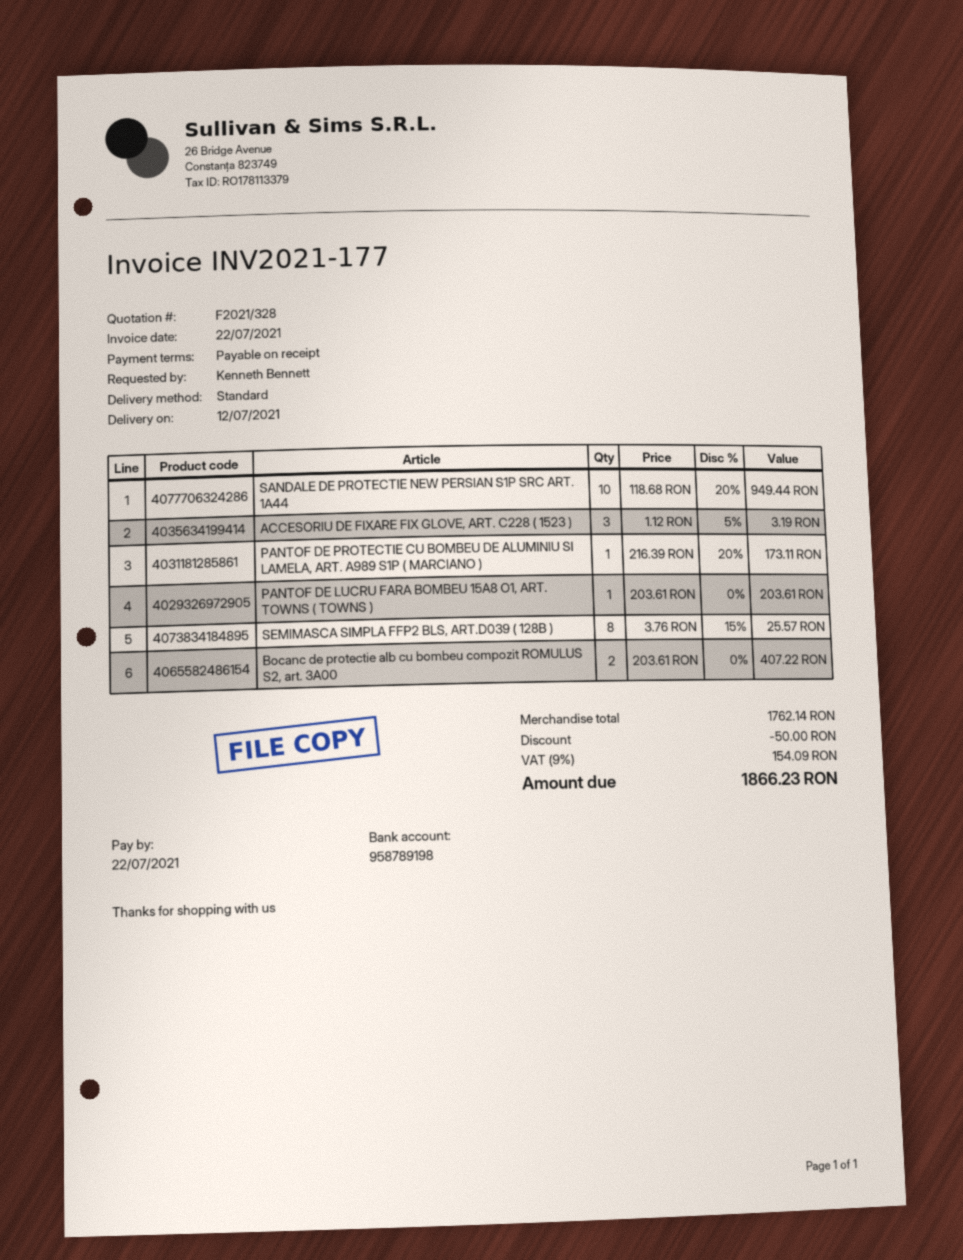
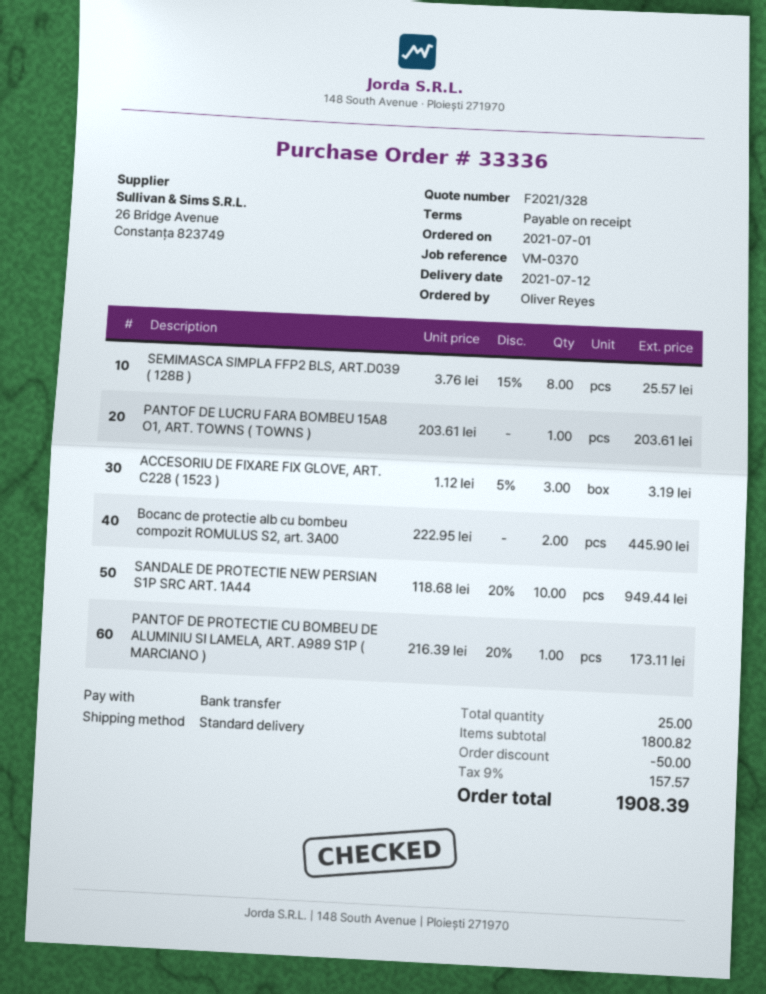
ordered by: Kenneth Bennett -> Oliver Reyes
Bocanc de protectie alb cu bombeu compozit ROMULUS S2, art. 3A00: 2 x 203.61 = 407.22 -> 2 x 222.95 = 445.90
subtotal: 1762.14 -> 1800.82
tax: 9% = 154.09 -> 9% = 157.57
total: 1866.23 -> 1908.39

